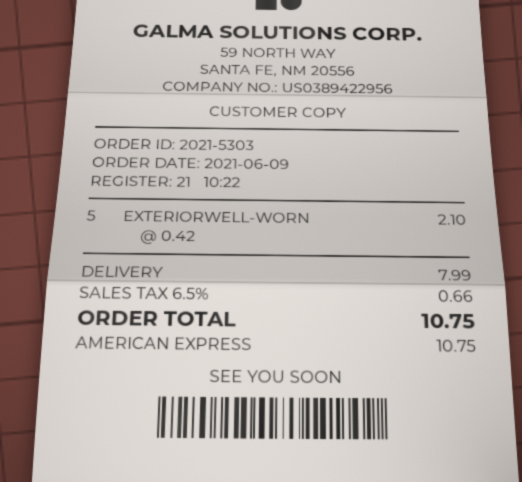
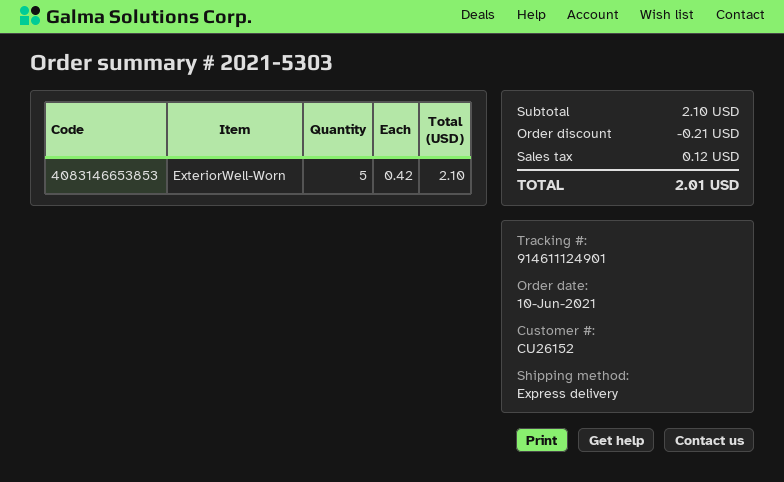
order date: 2021-06-09 -> 2021-06-10
discount: none -> 0.21
shipping: 7.99 -> none
tax: 0.66 -> 0.12
total: 10.75 -> 2.01

